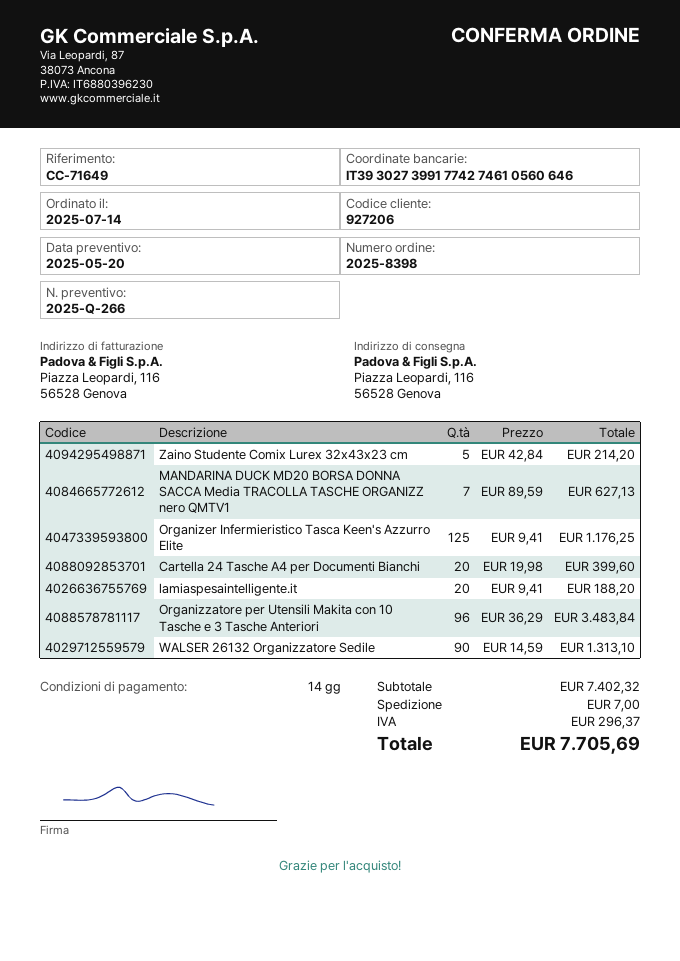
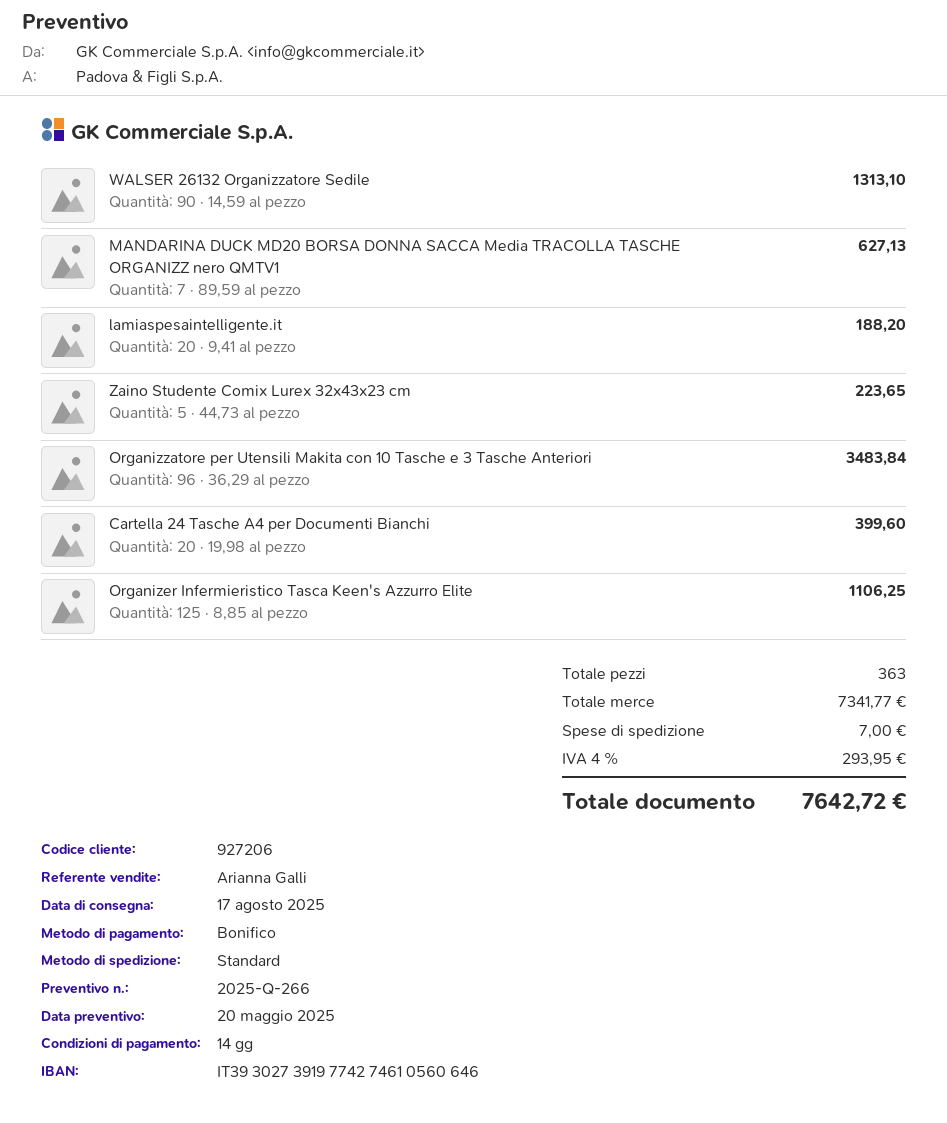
bank account: IT3930273991774274610560646 -> IT3930273919774274610560646
Zaino Studente Comix Lurex 32x43x23 cm: 5 x 42.84 = 214.20 -> 5 x 44.73 = 223.65
Organizer Infermieristico Tasca Keen's Azzurro Elite: 125 x 9.41 = 1176.25 -> 125 x 8.85 = 1106.25
subtotal: 7402.32 -> 7341.77
tax: 296.37 -> 293.95
total: 7705.69 -> 7642.72

